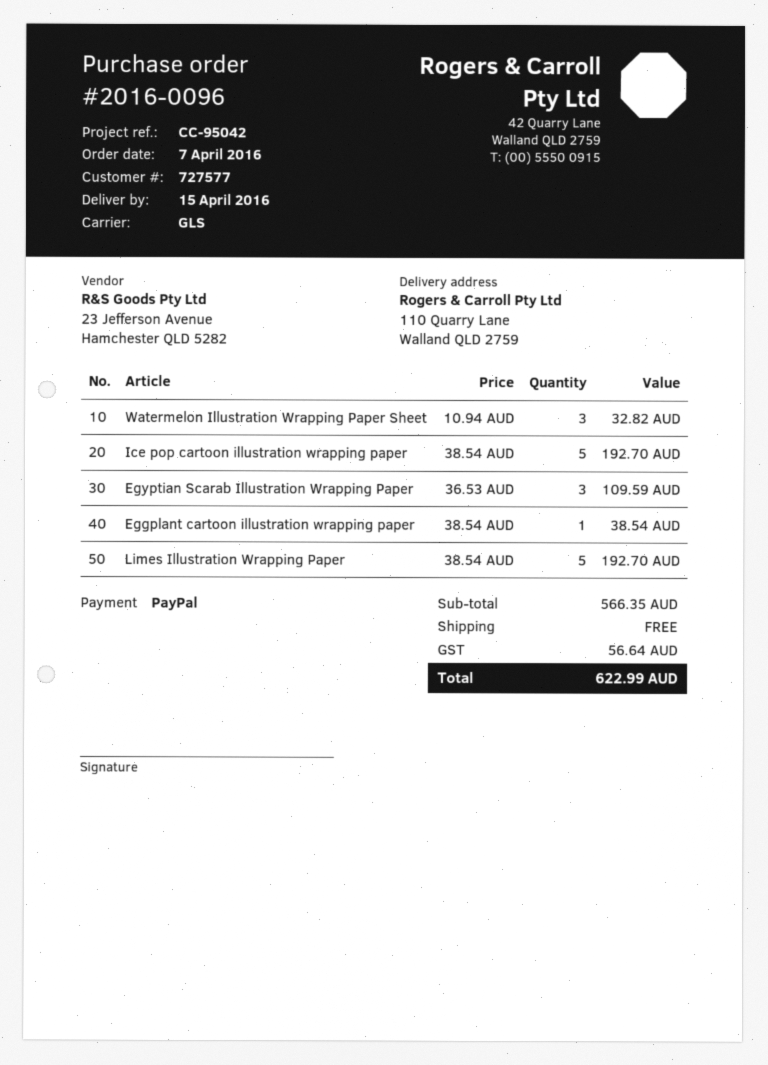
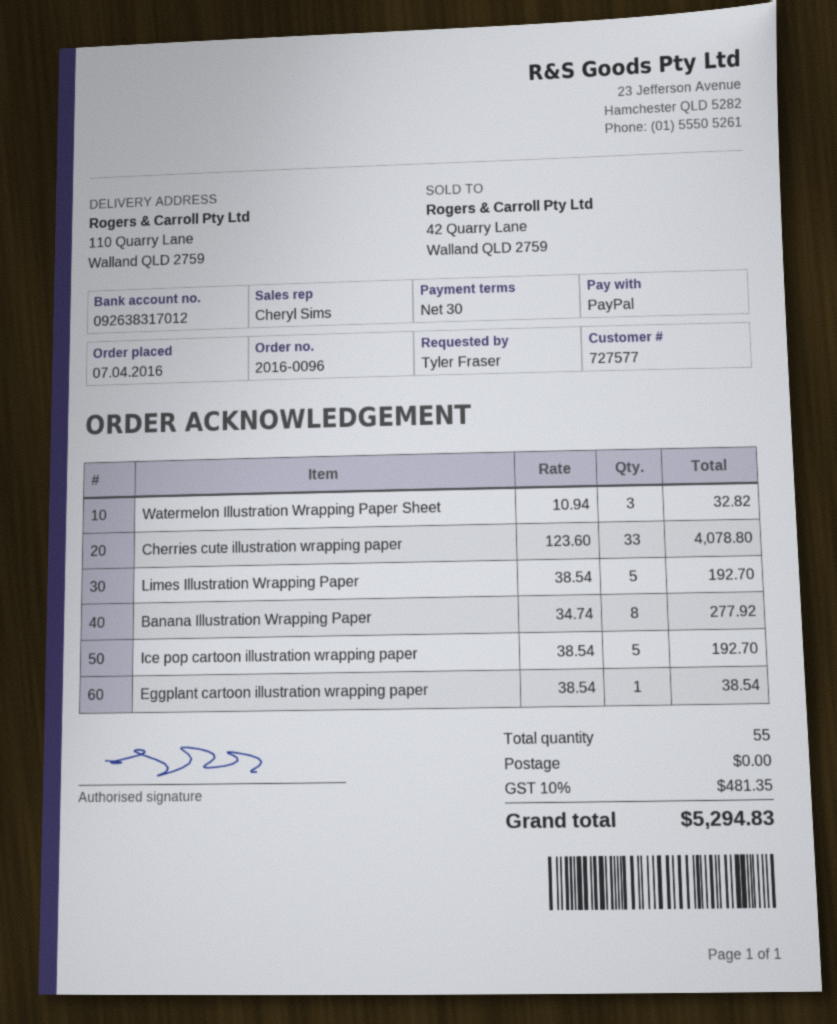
Egyptian Scarab Illustration Wrapping Paper: 3 x 36.53 = 109.59 -> none
Cherries cute illustration wrapping paper: none -> 33 x 123.60 = 4078.80
Banana Illustration Wrapping Paper: none -> 8 x 34.74 = 277.92
tax: 56.64 -> 481.35
total: 622.99 -> 5294.83

